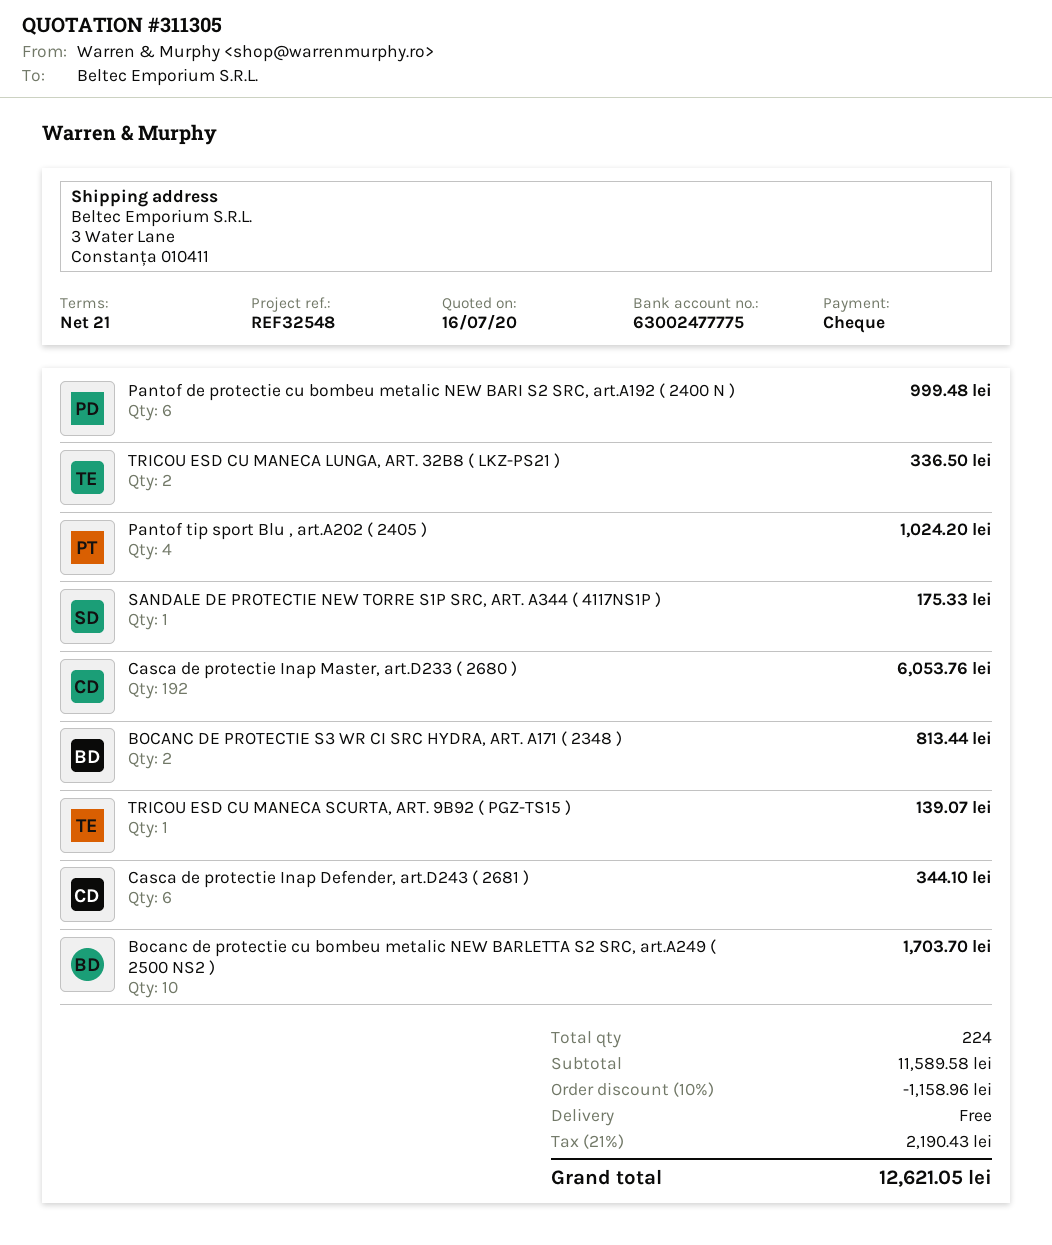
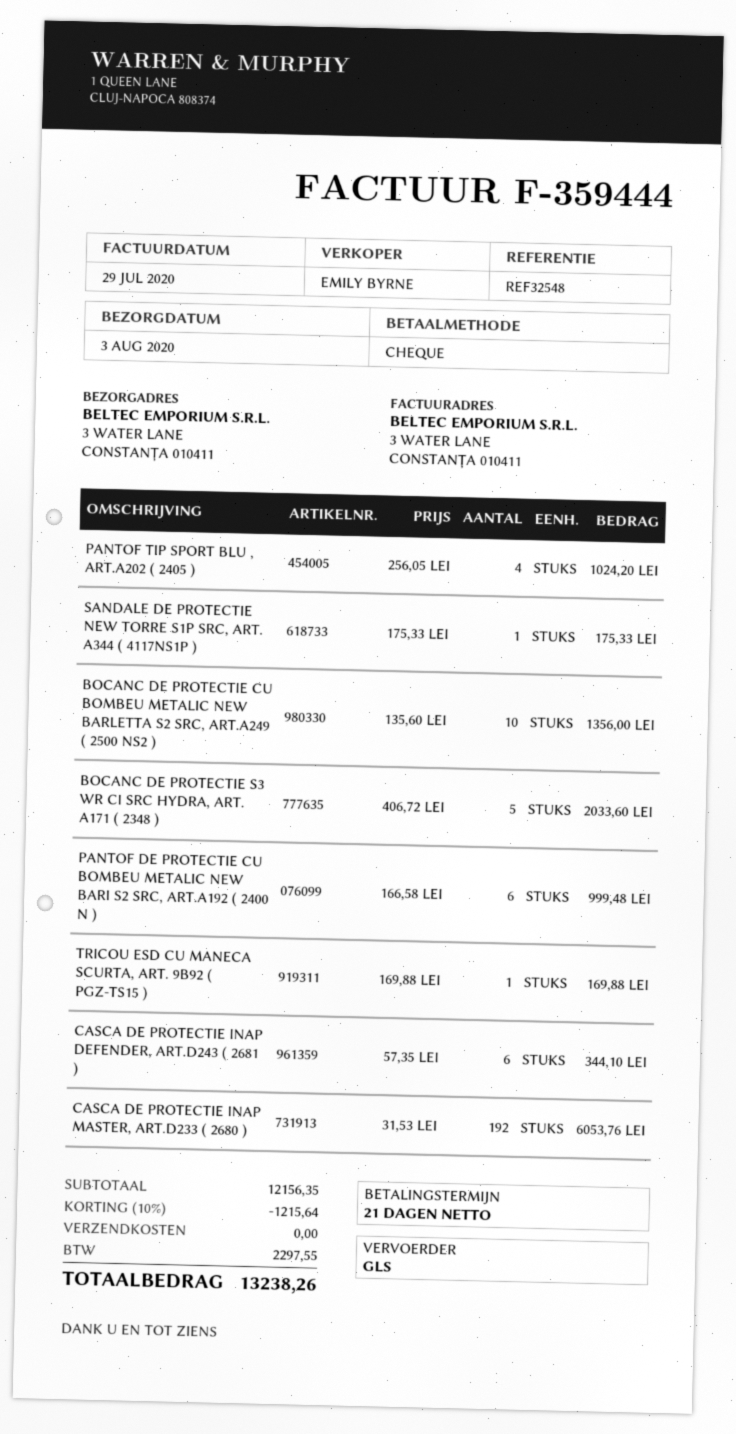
TRICOU ESD CU MANECA LUNGA, ART. 32B8 ( LKZ-PS21 ): 2 for 336.50 -> none
BOCANC DE PROTECTIE S3 WR CI SRC HYDRA, ART. A171 ( 2348 ): 2 for 813.44 -> 5 for 2033.60
TRICOU ESD CU MANECA SCURTA, ART. 9B92 ( PGZ-TS15 ): 1 for 139.07 -> 1 for 169.88
Bocanc de protectie cu bombeu metalic NEW BARLETTA S2 SRC, art.A249 ( 2500 NS2 ): 10 for 1703.70 -> 10 for 1356.00
subtotal: 11589.58 -> 12156.35
discount: 10% = 1158.96 -> 10% = 1215.64
tax: 2190.43 -> 2297.55
total: 12621.05 -> 13238.26

